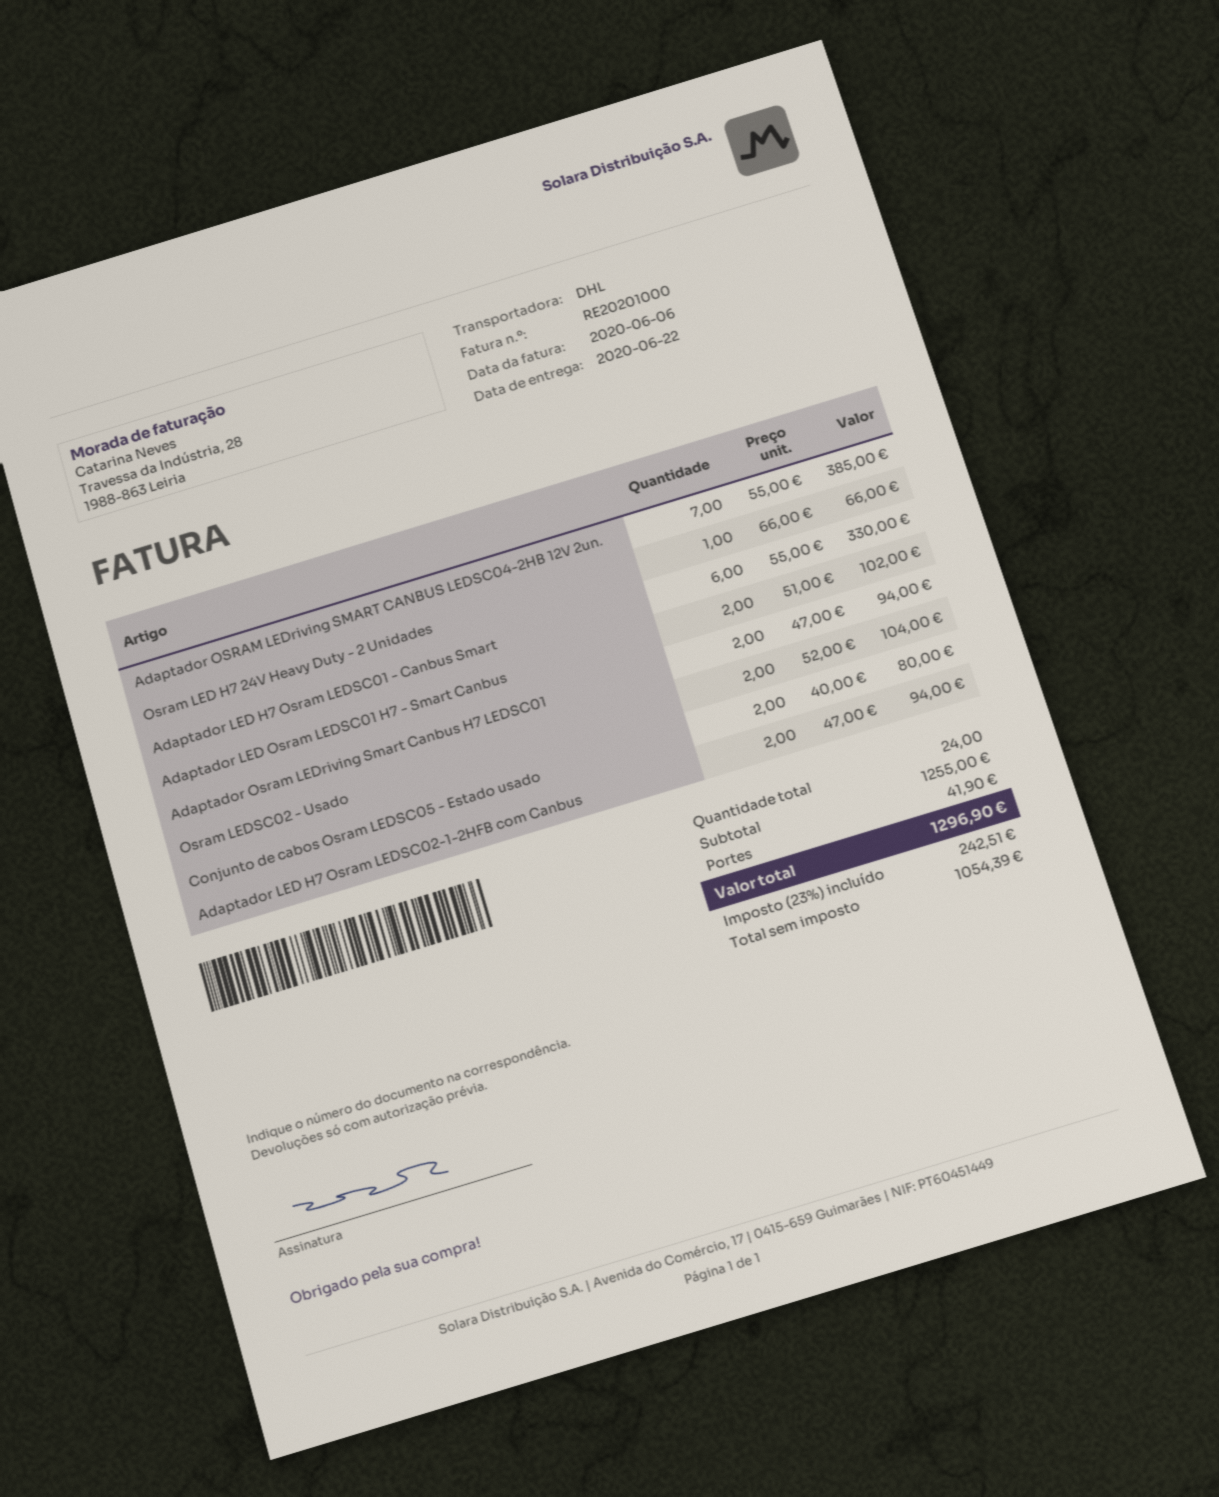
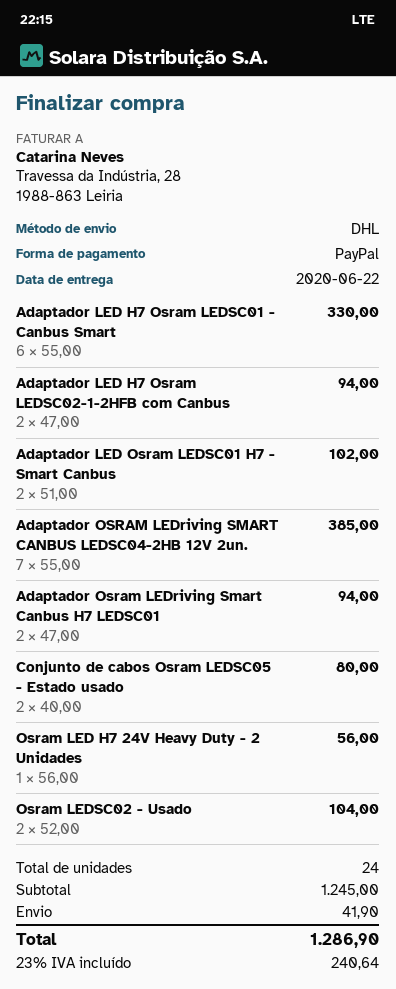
Osram LED H7 24V Heavy Duty - 2 Unidades: 1 x 66.00 = 66.00 -> 1 x 56.00 = 56.00
subtotal: 1255.00 -> 1245.00
tax: 23% = 242.51 -> 23% = 240.64
total: 1296.90 -> 1286.90

